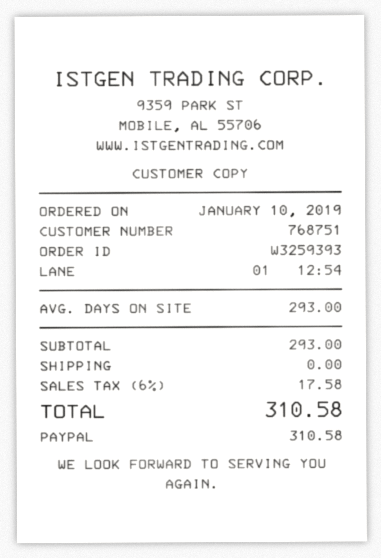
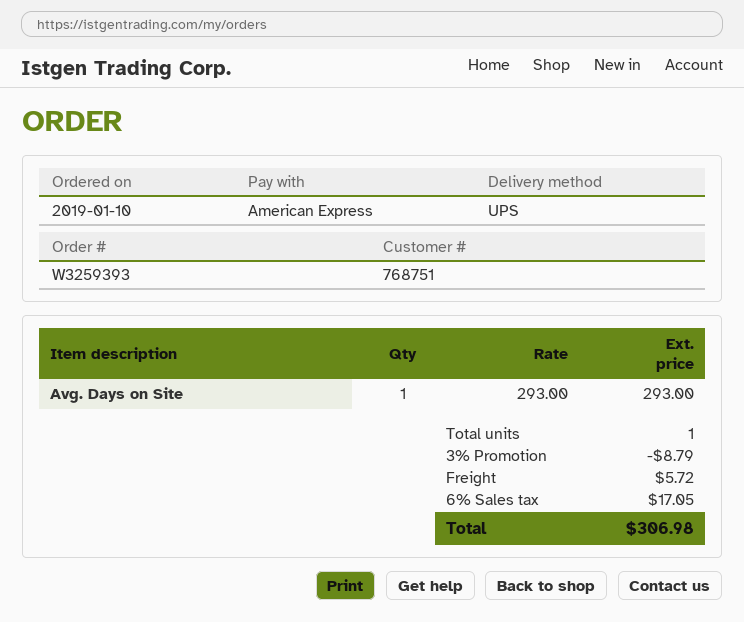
payment method: PayPal -> American Express
discount: none -> 3% = 8.79
shipping: 0.00 -> 5.72
tax: 6% = 17.58 -> 6% = 17.05
total: 310.58 -> 306.98

